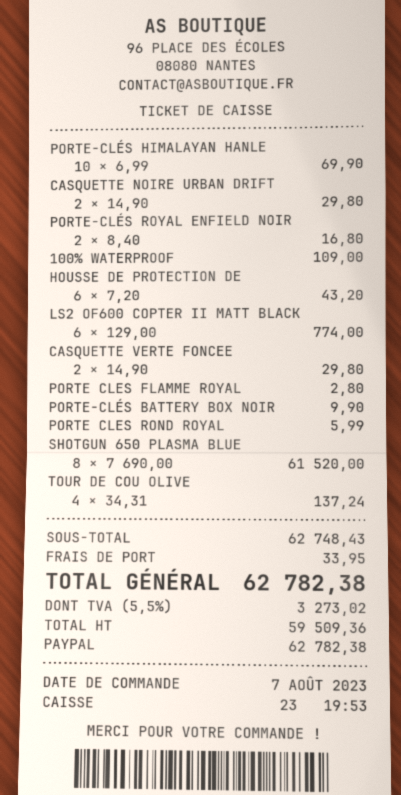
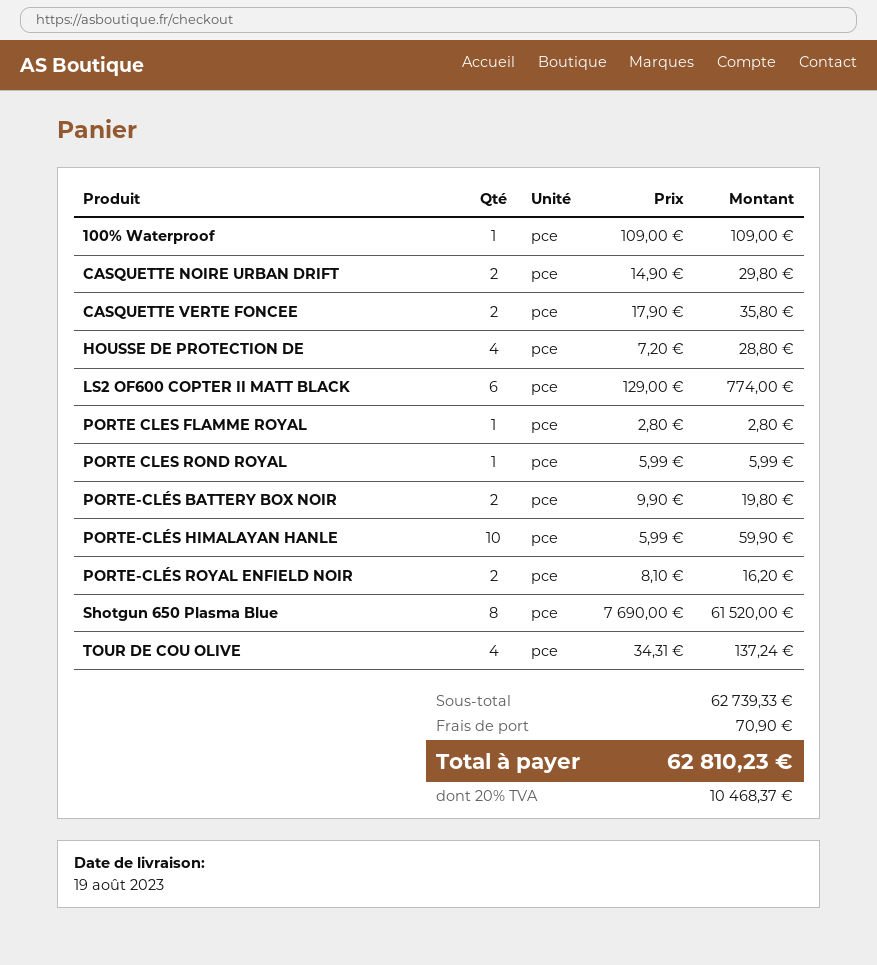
PORTE-CLÉS HIMALAYAN HANLE: 10 x 6.99 = 69.90 -> 10 x 5.99 = 59.90
PORTE-CLÉS ROYAL ENFIELD NOIR: 2 x 8.40 = 16.80 -> 2 x 8.10 = 16.20
HOUSSE DE PROTECTION DE: 6 x 7.20 = 43.20 -> 4 x 7.20 = 28.80
CASQUETTE VERTE FONCEE: 2 x 14.90 = 29.80 -> 2 x 17.90 = 35.80
PORTE-CLÉS BATTERY BOX NOIR: 1 x 9.90 = 9.90 -> 2 x 9.90 = 19.80
subtotal: 62748.43 -> 62739.33
shipping: 33.95 -> 70.90
tax: 5.5% = 3273.02 -> 20% = 10468.37
total: 62782.38 -> 62810.23

